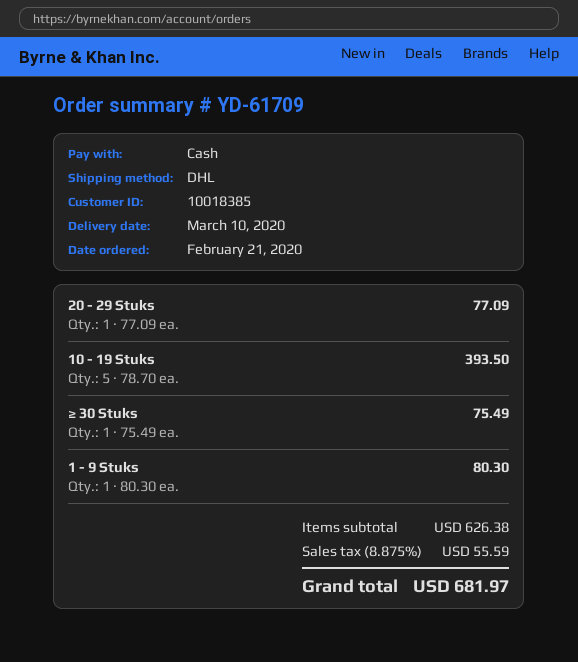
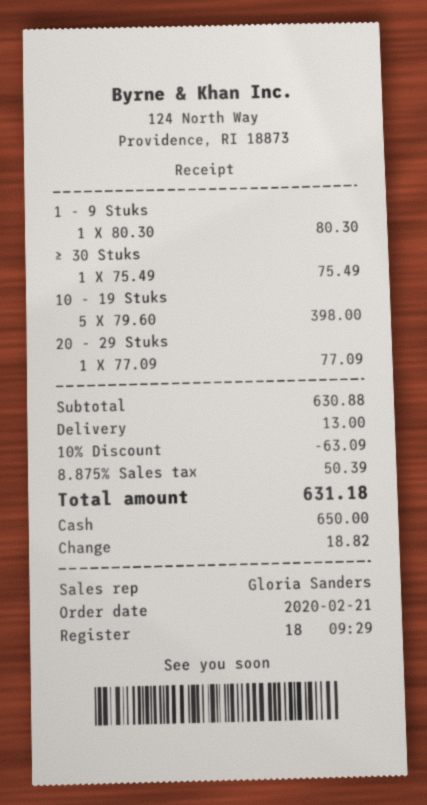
10 - 19 Stuks: 5 x 78.70 = 393.50 -> 5 x 79.60 = 398.00
subtotal: 626.38 -> 630.88
discount: none -> 10% = 63.09
shipping: none -> 13.00
tax: 8.875% = 55.59 -> 8.875% = 50.39
total: 681.97 -> 631.18

